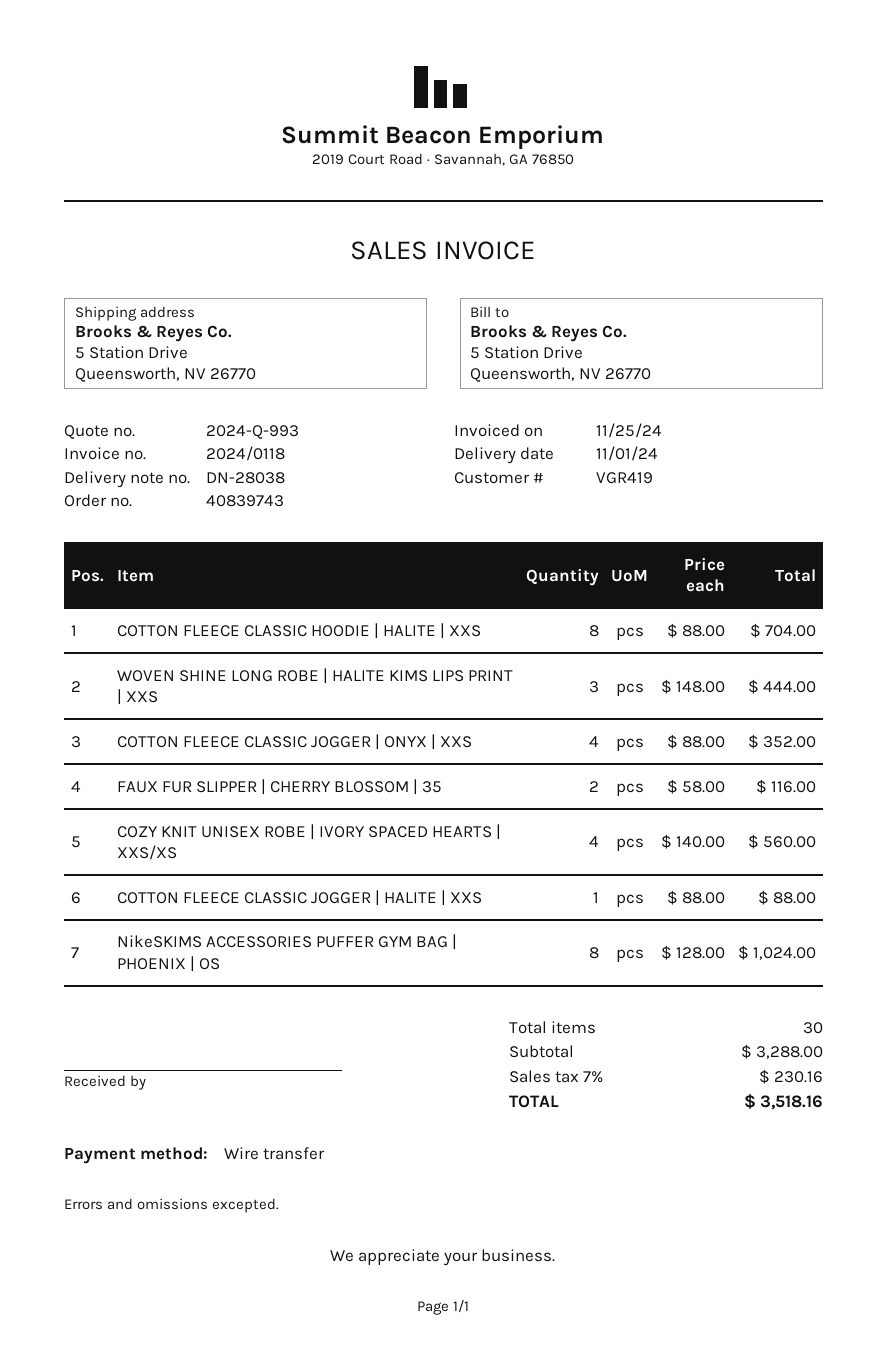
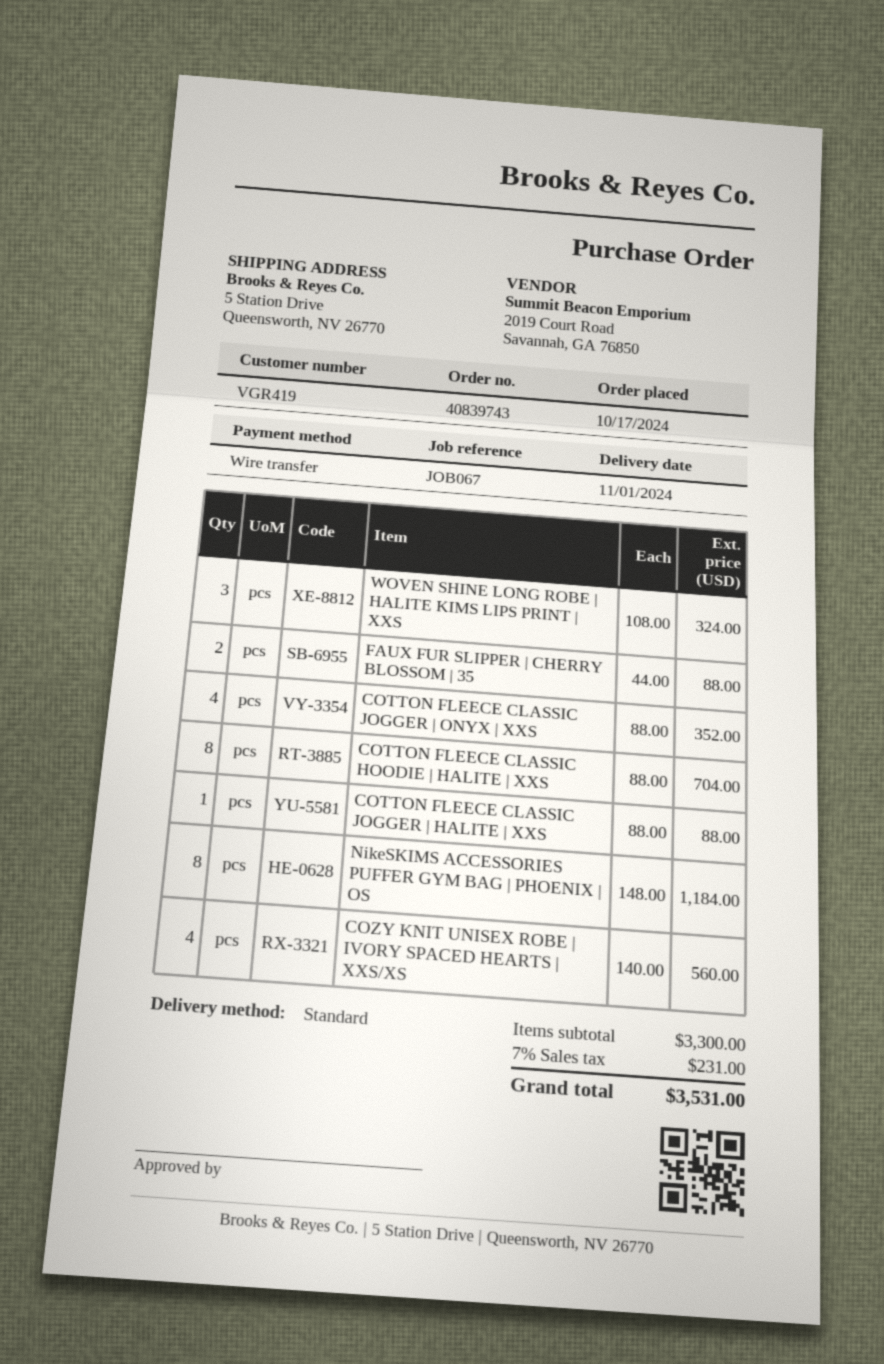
WOVEN SHINE LONG ROBE | HALITE KIMS LIPS PRINT | XXS: 3 x 148.00 = 444.00 -> 3 x 108.00 = 324.00
FAUX FUR SLIPPER | CHERRY BLOSSOM | 35: 2 x 58.00 = 116.00 -> 2 x 44.00 = 88.00
NikeSKIMS ACCESSORIES PUFFER GYM BAG | PHOENIX | OS: 8 x 128.00 = 1024.00 -> 8 x 148.00 = 1184.00
subtotal: 3288.00 -> 3300.00
tax: 7% = 230.16 -> 7% = 231.00
total: 3518.16 -> 3531.00

